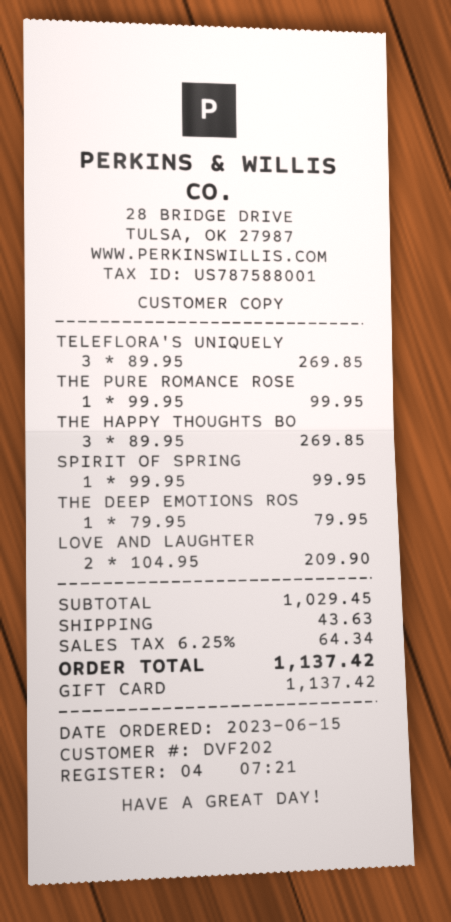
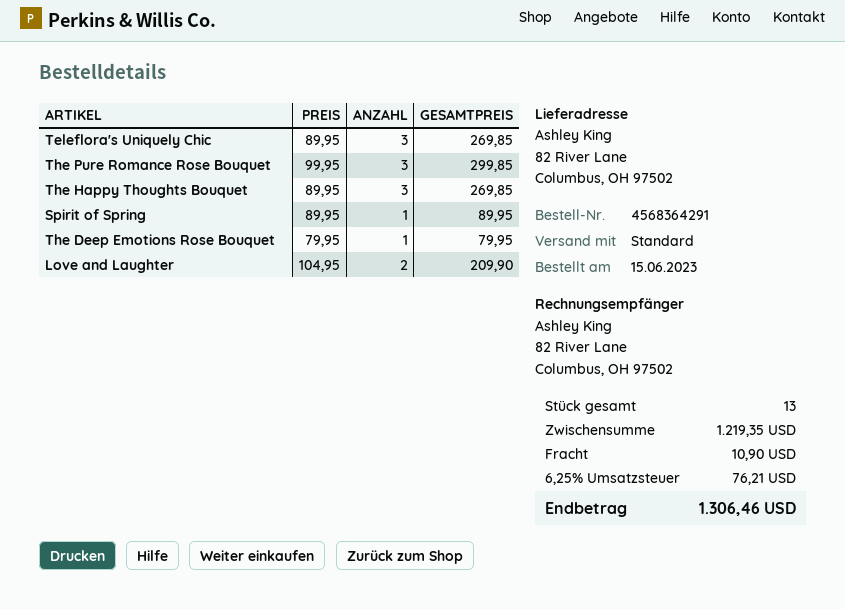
THE PURE ROMANCE ROSE: 1 x 99.95 = 99.95 -> 3 x 99.95 = 299.85
SPIRIT OF SPRING: 1 x 99.95 = 99.95 -> 1 x 89.95 = 89.95
subtotal: 1029.45 -> 1219.35
shipping: 43.63 -> 10.90
tax: 6.25% = 64.34 -> 6.25% = 76.21
total: 1137.42 -> 1306.46

